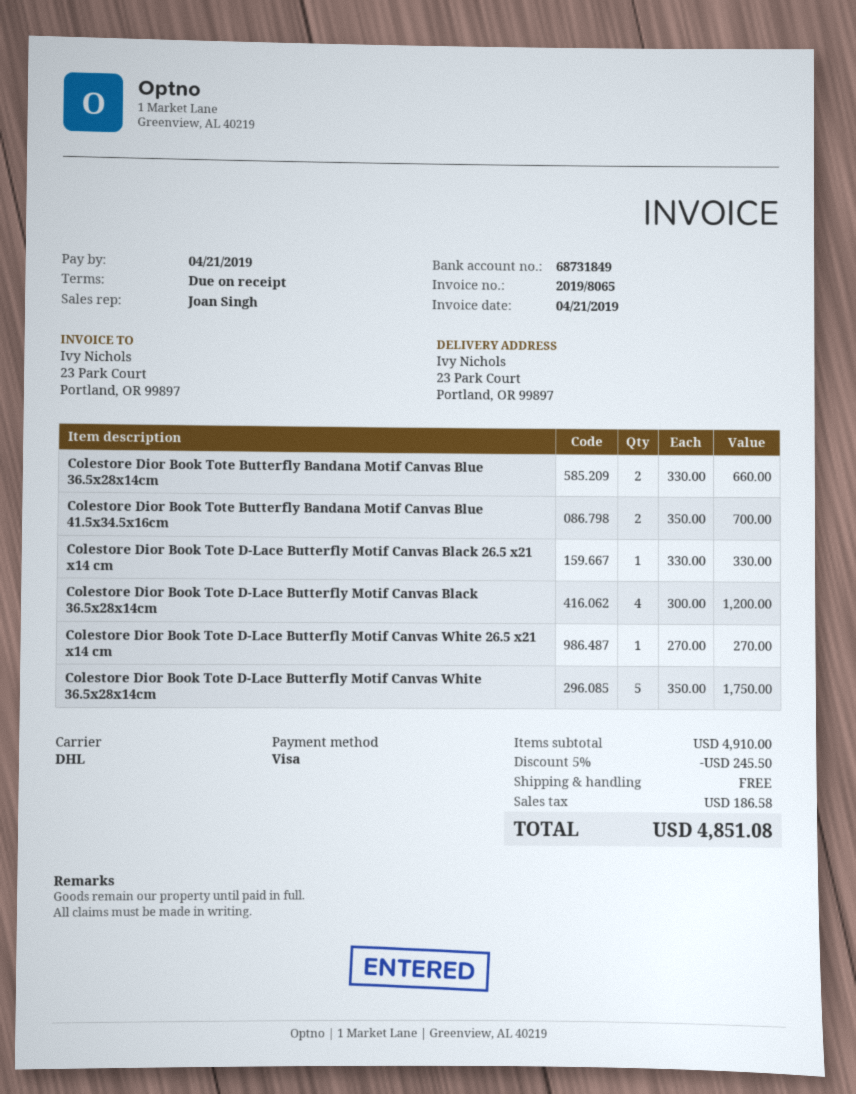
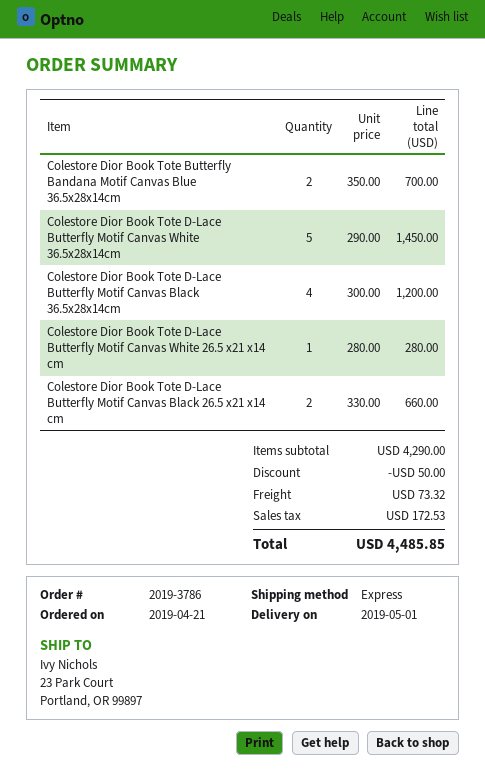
shipping method: DHL -> express
Colestore Dior Book Tote Butterfly Bandana Motif Canvas Blue 36.5x28x14cm: 2 x 330.00 = 660.00 -> 2 x 350.00 = 700.00
Colestore Dior Book Tote Butterfly Bandana Motif Canvas Blue 41.5x34.5x16cm: 2 x 350.00 = 700.00 -> none
Colestore Dior Book Tote D-Lace Butterfly Motif Canvas Black 26.5 x21 x14 cm: 1 x 330.00 = 330.00 -> 2 x 330.00 = 660.00
Colestore Dior Book Tote D-Lace Butterfly Motif Canvas White 26.5 x21 x14 cm: 1 x 270.00 = 270.00 -> 1 x 280.00 = 280.00
Colestore Dior Book Tote D-Lace Butterfly Motif Canvas White 36.5x28x14cm: 5 x 350.00 = 1750.00 -> 5 x 290.00 = 1450.00
subtotal: 4910.00 -> 4290.00
discount: 245.50 -> 50.00
shipping: 0.00 -> 73.32
tax: 186.58 -> 172.53
total: 4851.08 -> 4485.85

